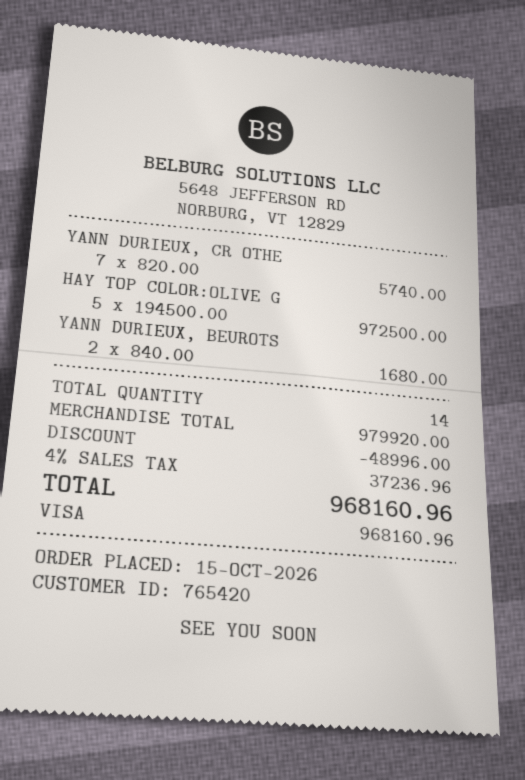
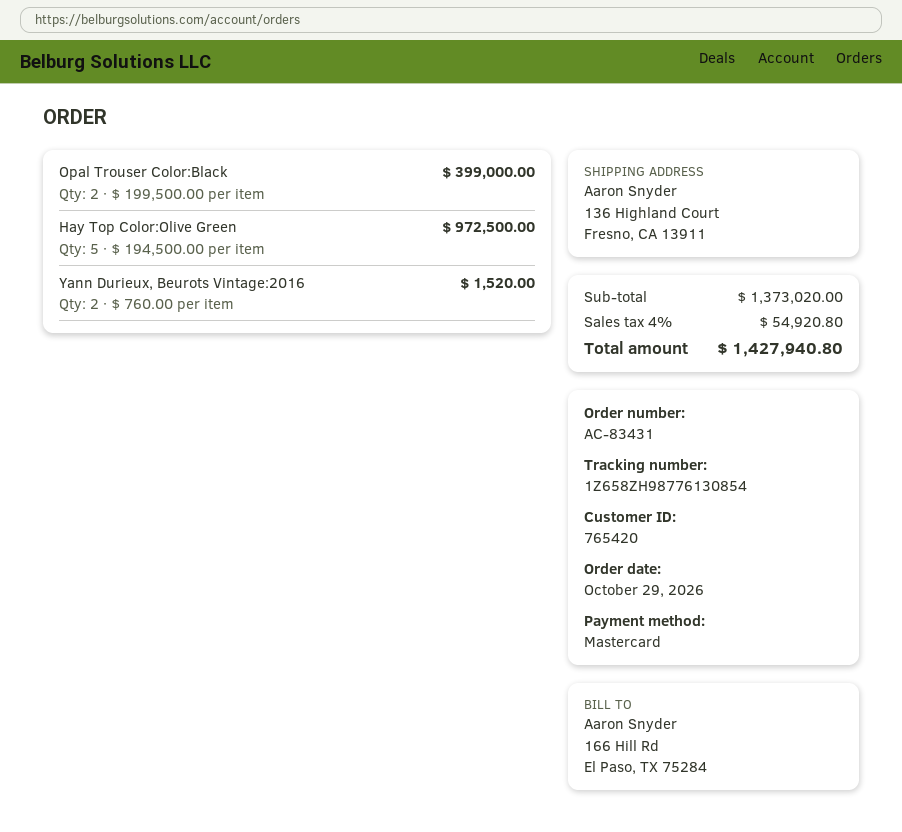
order date: 2026-10-15 -> 2026-10-29
payment method: Visa -> Mastercard
YANN DURIEUX, CR OTHE: 7 x 820.00 = 5740.00 -> none
YANN DURIEUX, BEUROTS: 2 x 840.00 = 1680.00 -> 2 x 760.00 = 1520.00
Opal Trouser Color:Black: none -> 2 x 199500.00 = 399000.00
subtotal: 979920.00 -> 1373020.00
discount: 48996.00 -> none
tax: 4% = 37236.96 -> 4% = 54920.80
total: 968160.96 -> 1427940.80

